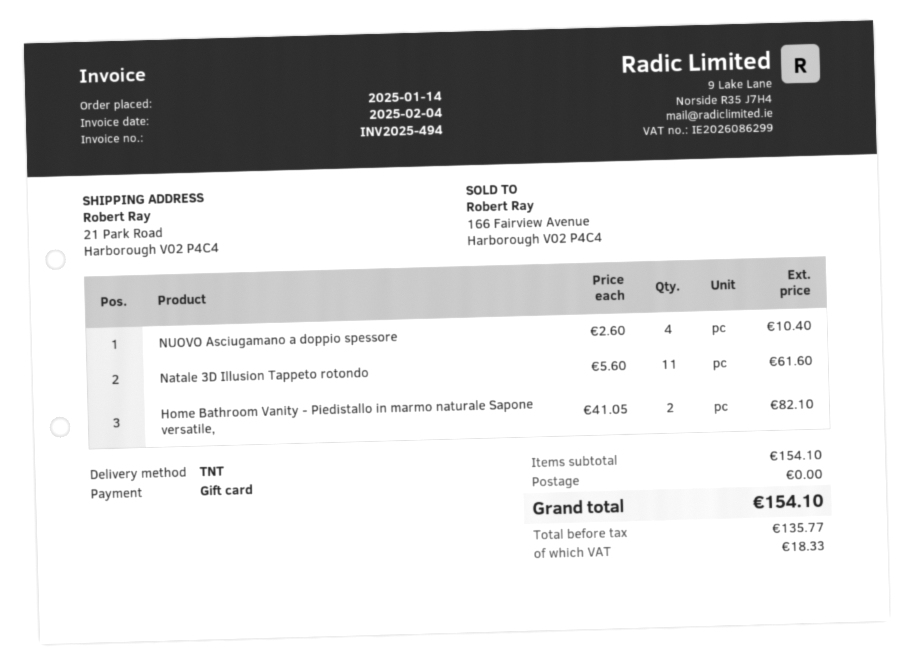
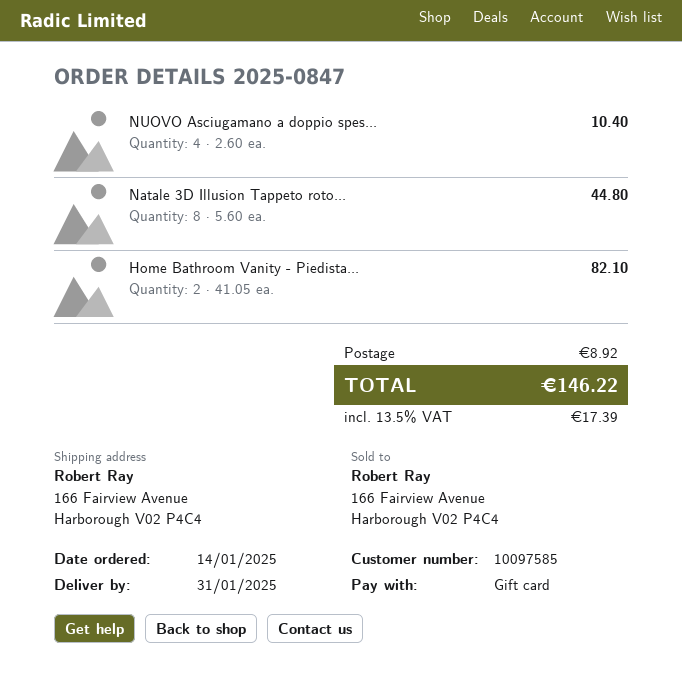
ship to: 21 Park Road, Harborough V02 P4C4 -> 166 Fairview Avenue, Harborough V02 P4C4
Natale 3D Illusion Tappeto rotondo: 11 x 5.60 = 61.60 -> 8 x 5.60 = 44.80
shipping: 0.00 -> 8.92
tax: 18.33 -> 17.39
total: 154.10 -> 146.22

